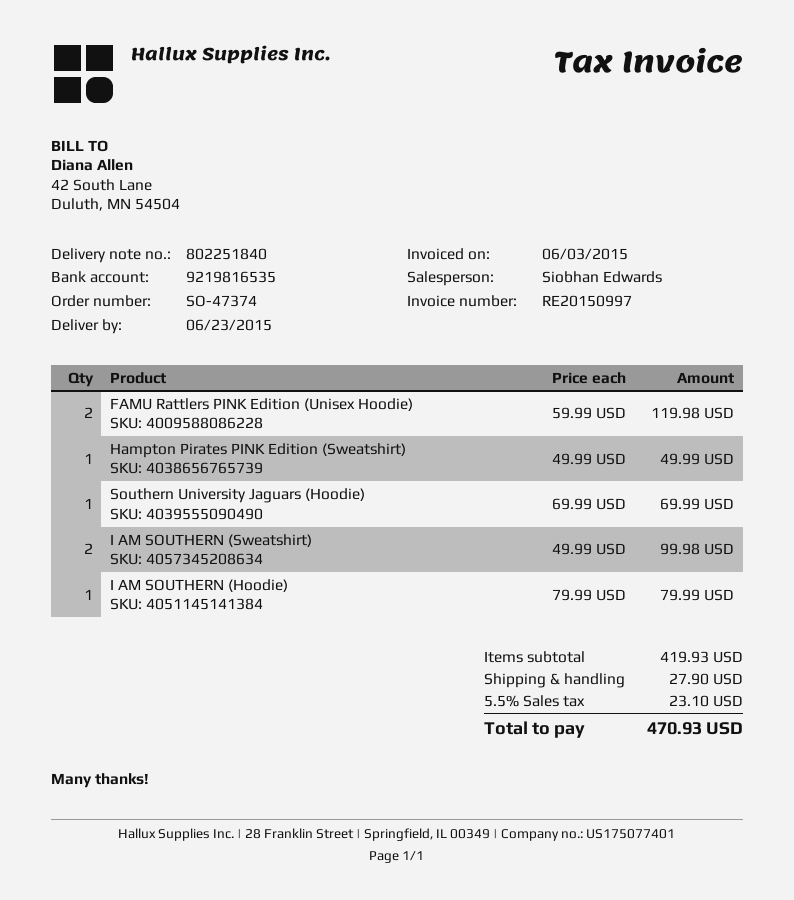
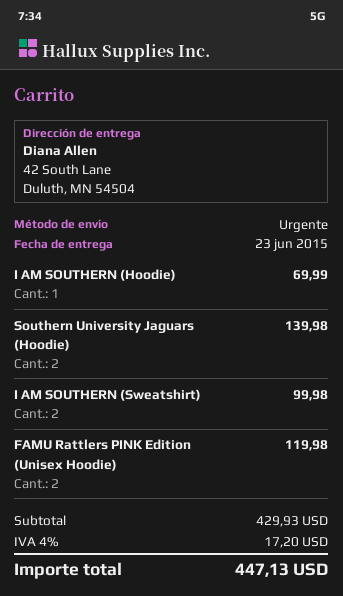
Hampton Pirates PINK Edition (Sweatshirt): 1 for 49.99 -> none
Southern University Jaguars (Hoodie): 1 for 69.99 -> 2 for 139.98
I AM SOUTHERN (Hoodie): 1 for 79.99 -> 1 for 69.99
subtotal: 419.93 -> 429.93
shipping: 27.90 -> none
tax: 5.5% = 23.10 -> 4% = 17.20
total: 470.93 -> 447.13

